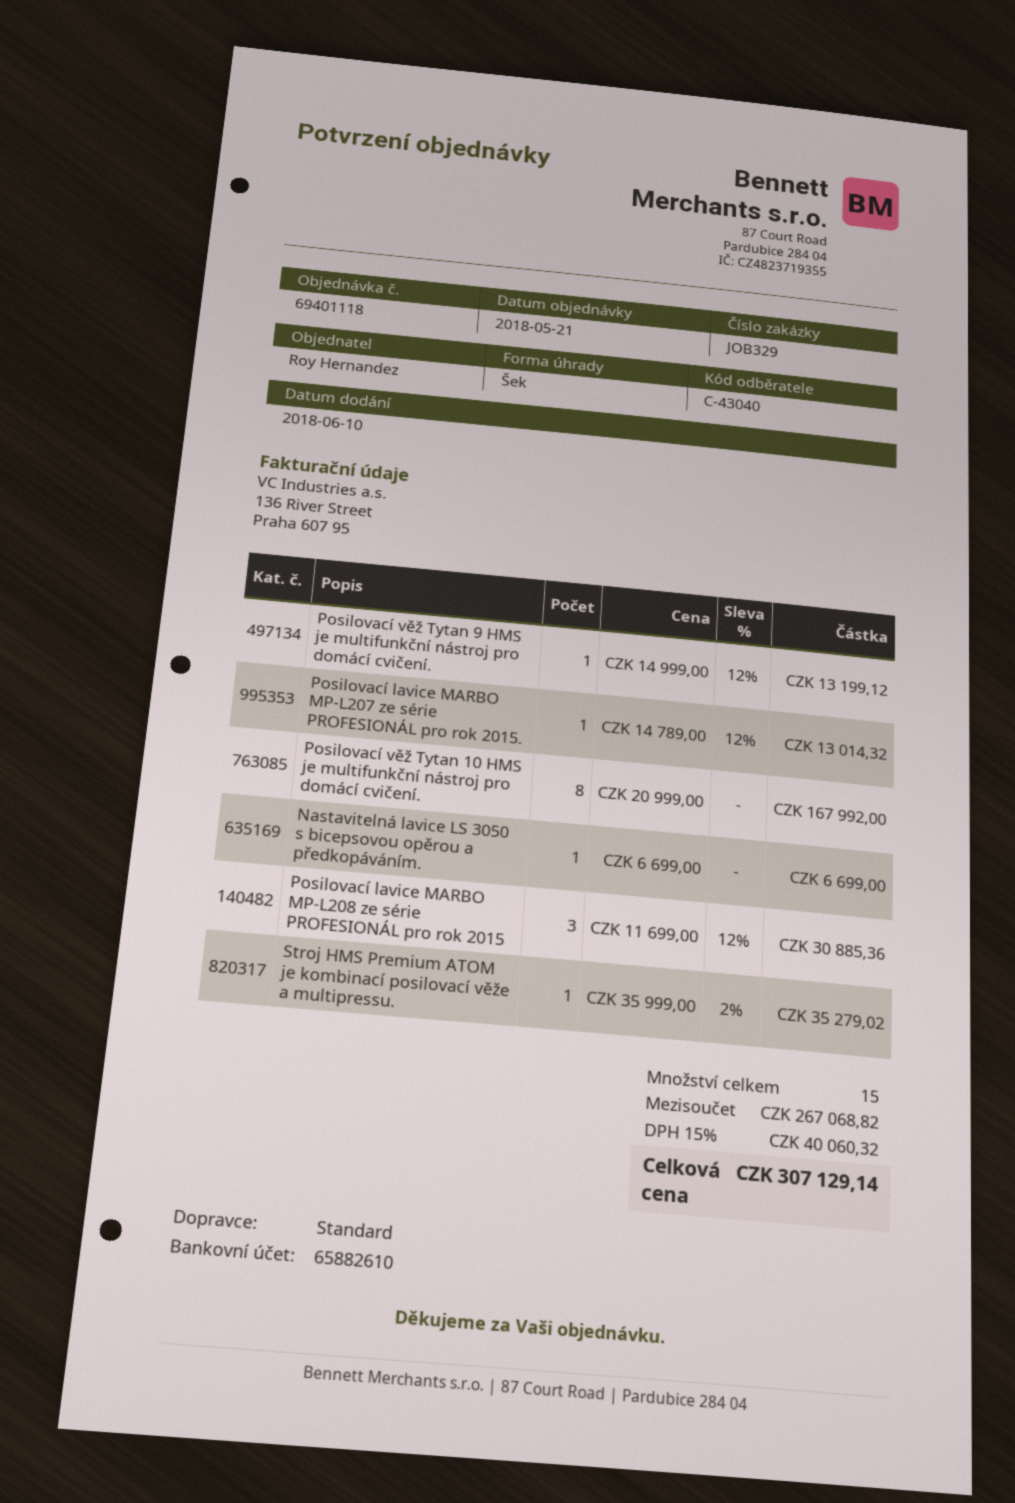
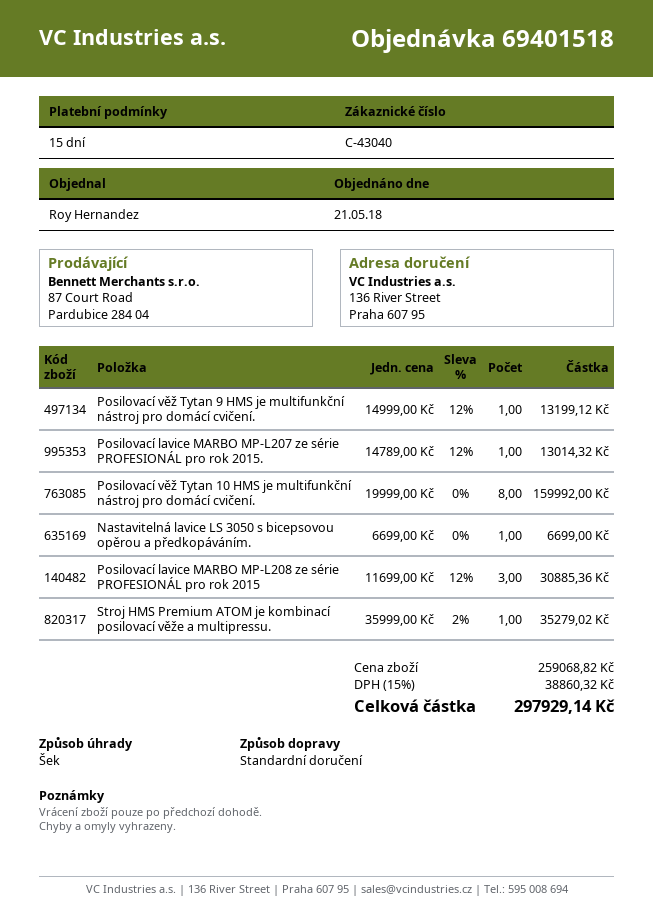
order number: 69401118 -> 69401518
Posilovací věž Tytan 10 HMS je multifunkční nástroj pro domácí cvičení.: 8 x 20999.00 = 167992.00 -> 8 x 19999.00 = 159992.00
subtotal: 267068.82 -> 259068.82
tax: 15% = 40060.32 -> 15% = 38860.32
total: 307129.14 -> 297929.14

